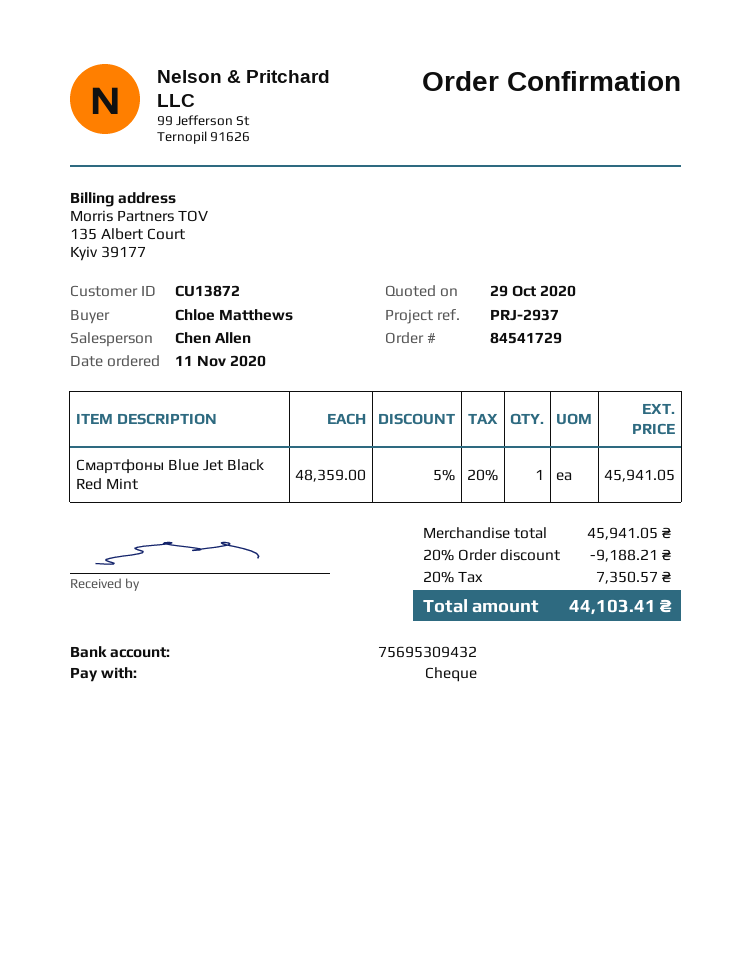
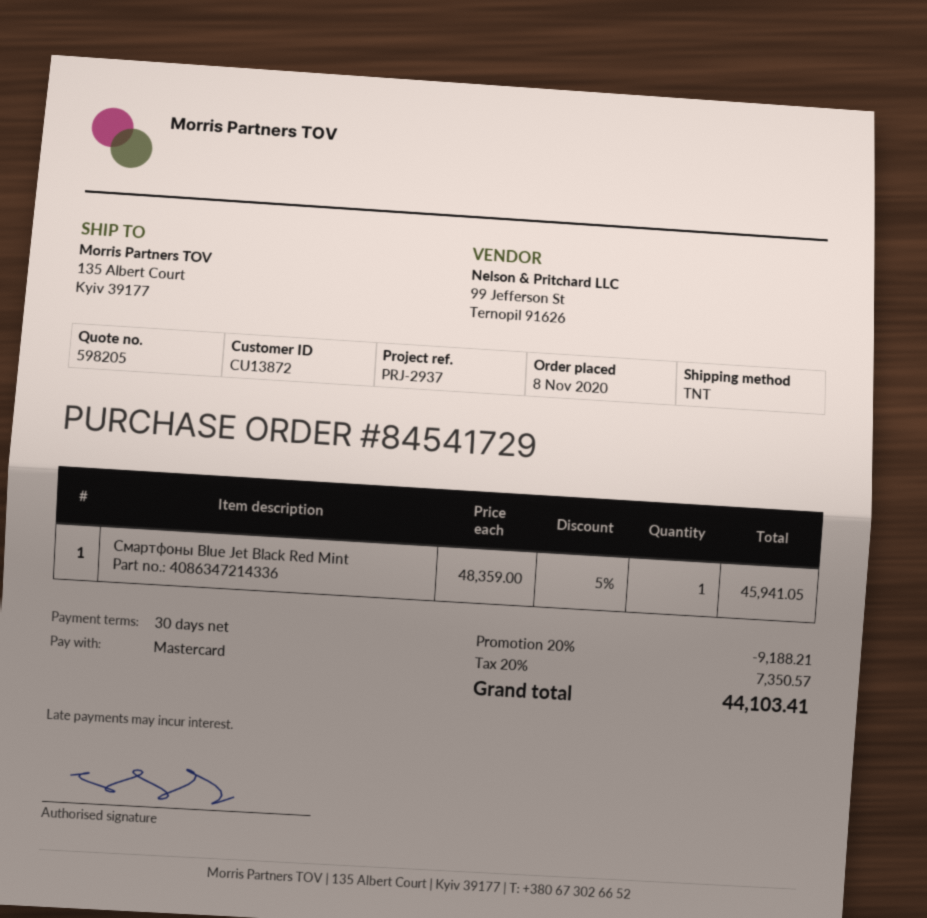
order date: 2020-11-11 -> 2020-11-08
payment method: cheque -> Mastercard

